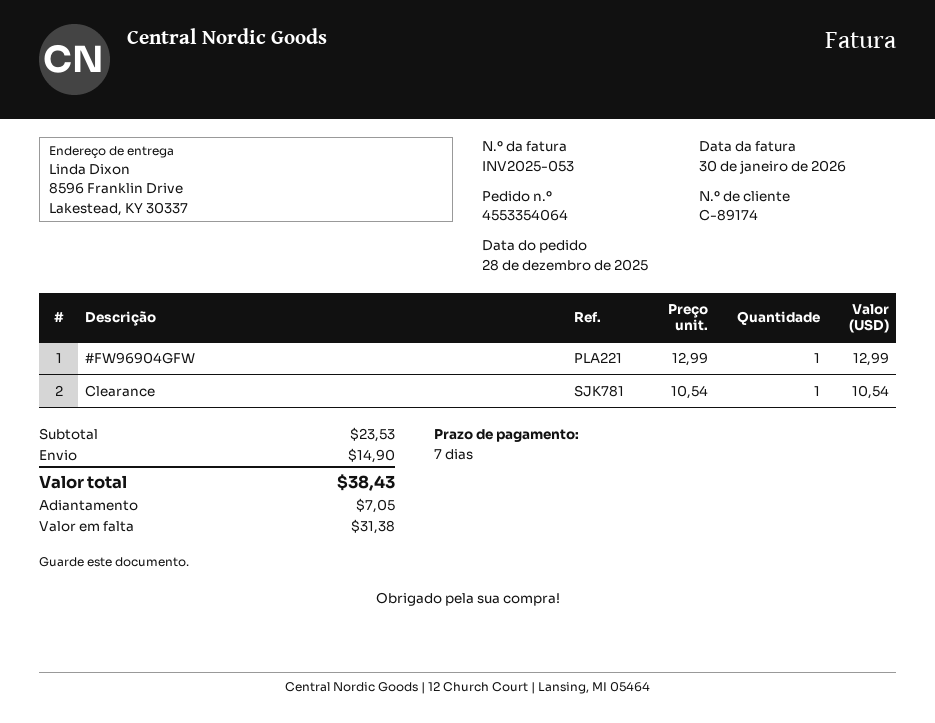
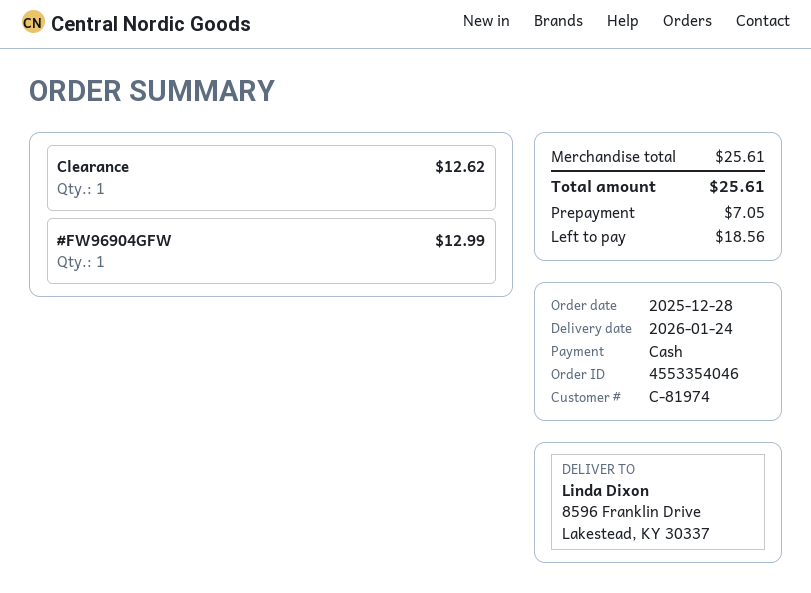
order number: 4553354064 -> 4553354046
customer number: C-89174 -> C-81974
Clearance: 1 for 10.54 -> 1 for 12.62
subtotal: 23.53 -> 25.61
shipping: 14.90 -> none
total: 38.43 -> 25.61
balance: 31.38 -> 18.56

